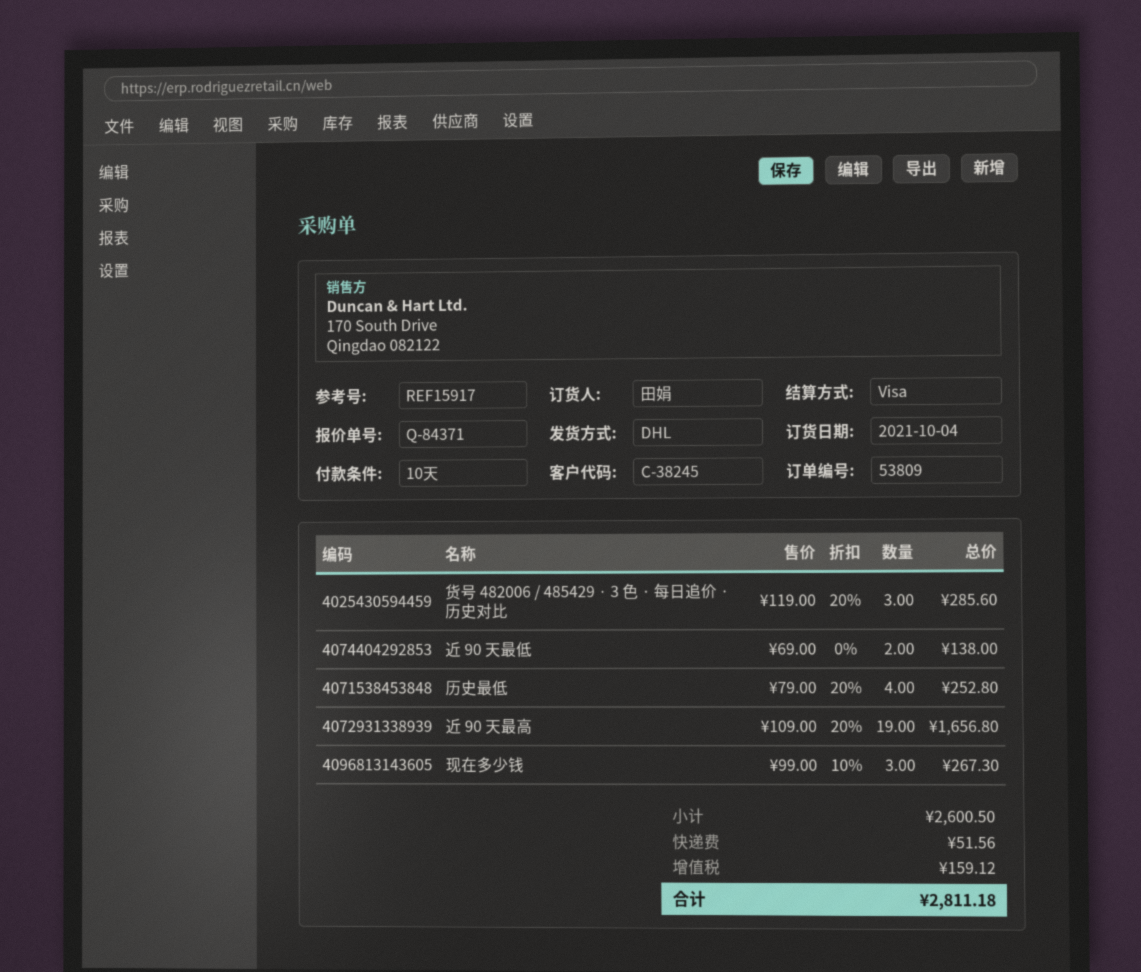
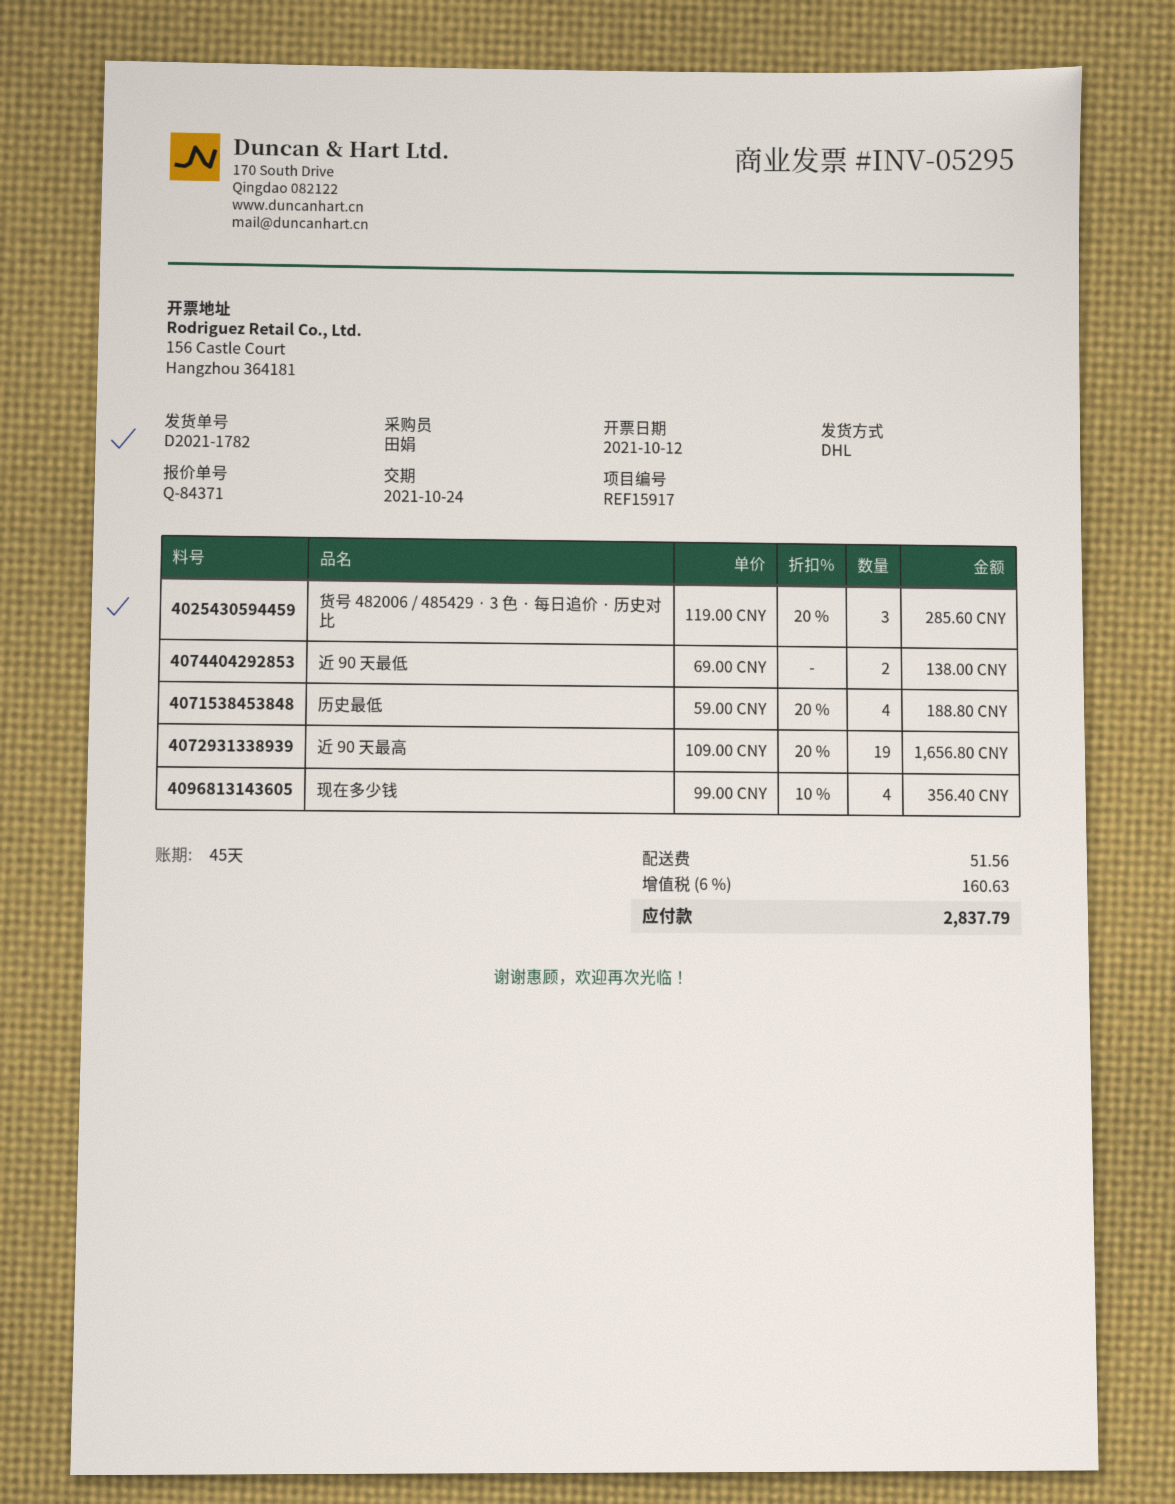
payment terms: 10 days -> 45 days
历史最低: 4 x 79.00 - 20% = 252.80 -> 4 x 59.00 - 20% = 188.80
现在多少钱: 3 x 99.00 - 10% = 267.30 -> 4 x 99.00 - 10% = 356.40
tax: 159.12 -> 160.63
total: 2811.18 -> 2837.79

